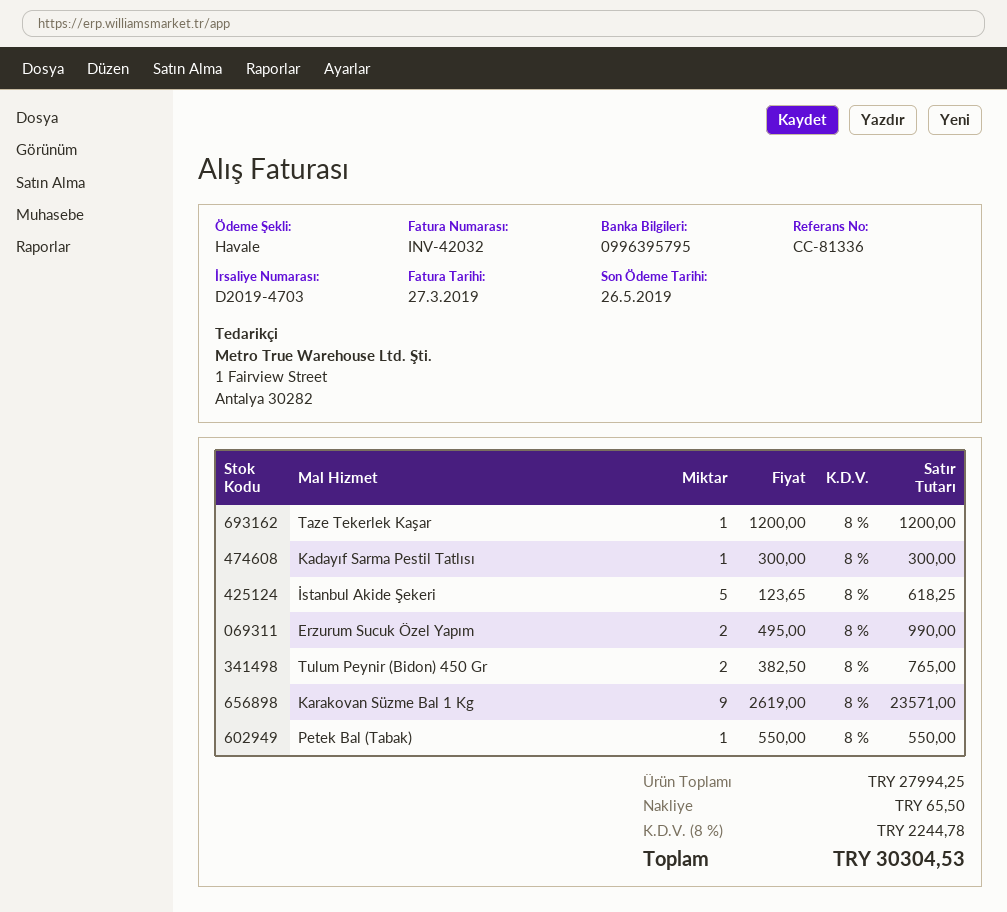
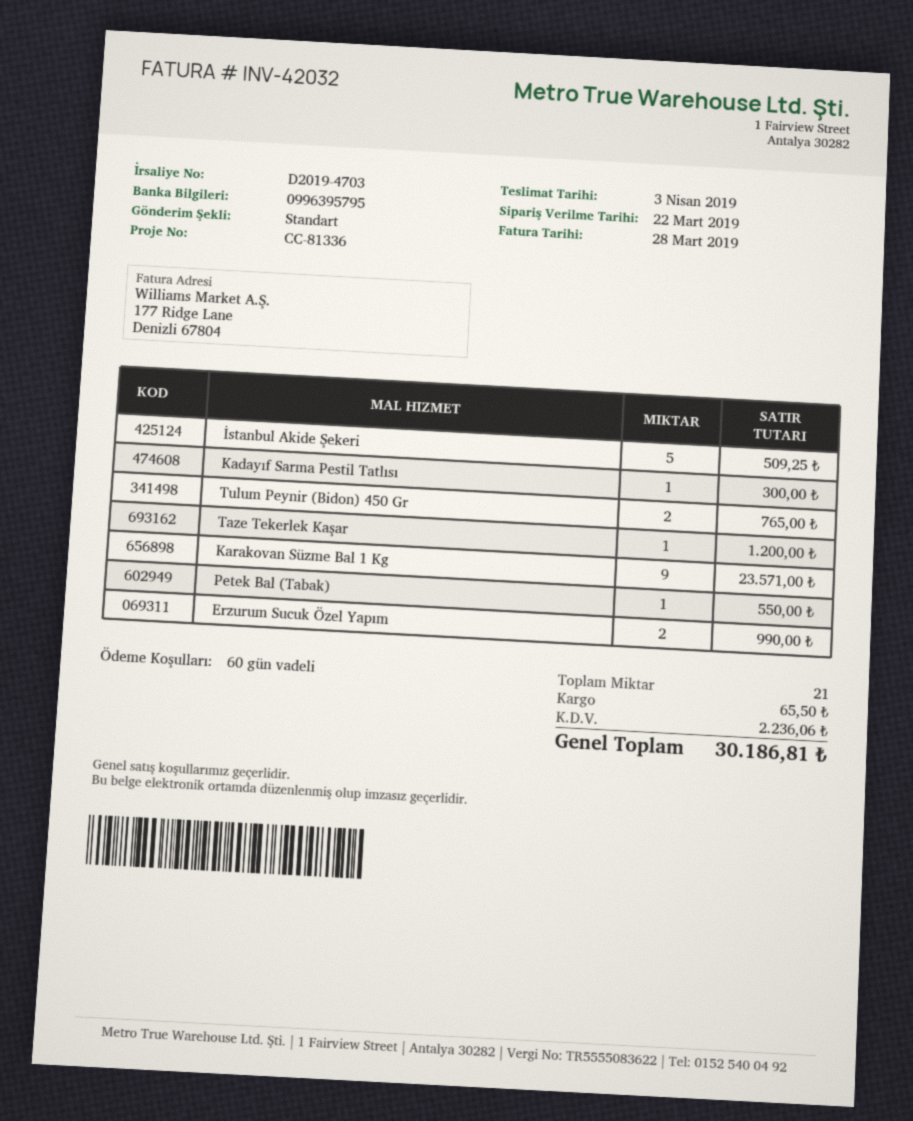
invoice date: 2019-03-27 -> 2019-03-28
İstanbul Akide Şekeri: 5 for 618.25 -> 5 for 509.25
tax: 2244.78 -> 2236.06
total: 30304.53 -> 30186.81

